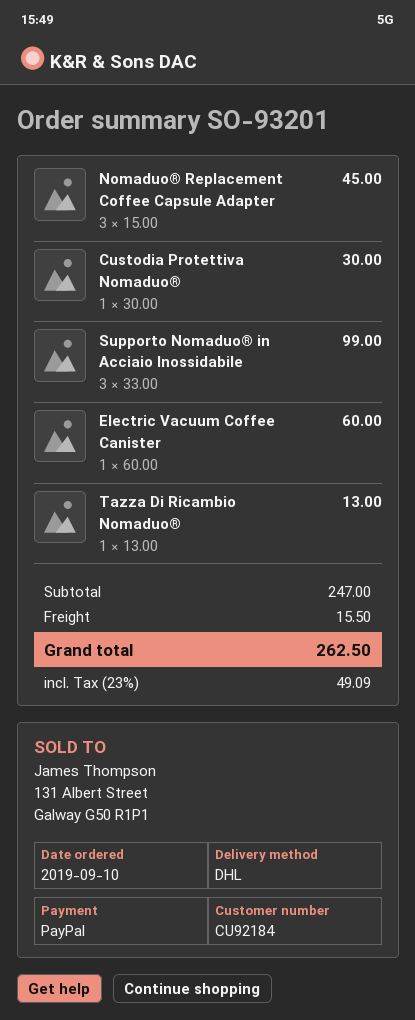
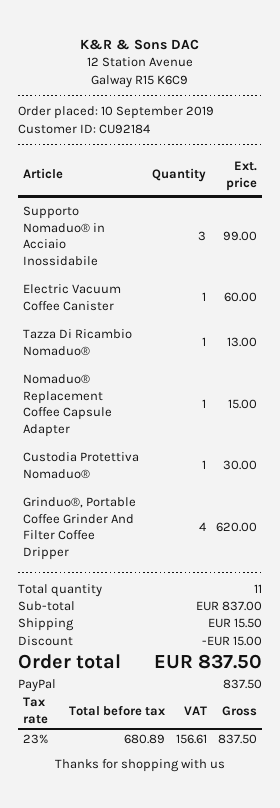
Nomaduo® Replacement Coffee Capsule Adapter: 3 for 45.00 -> 1 for 15.00
Grinduo®, Portable Coffee Grinder And Filter Coffee Dripper: none -> 4 for 620.00
subtotal: 247.00 -> 837.00
discount: none -> 15.00
tax: 23% = 49.09 -> 23% = 156.61
total: 262.50 -> 837.50

